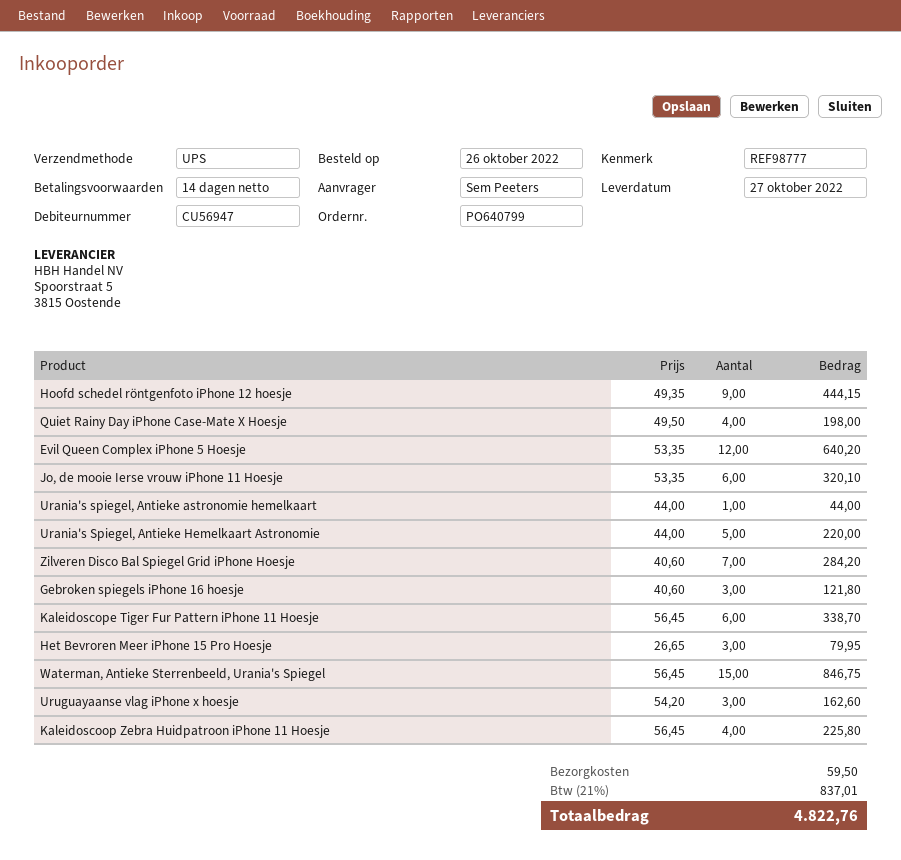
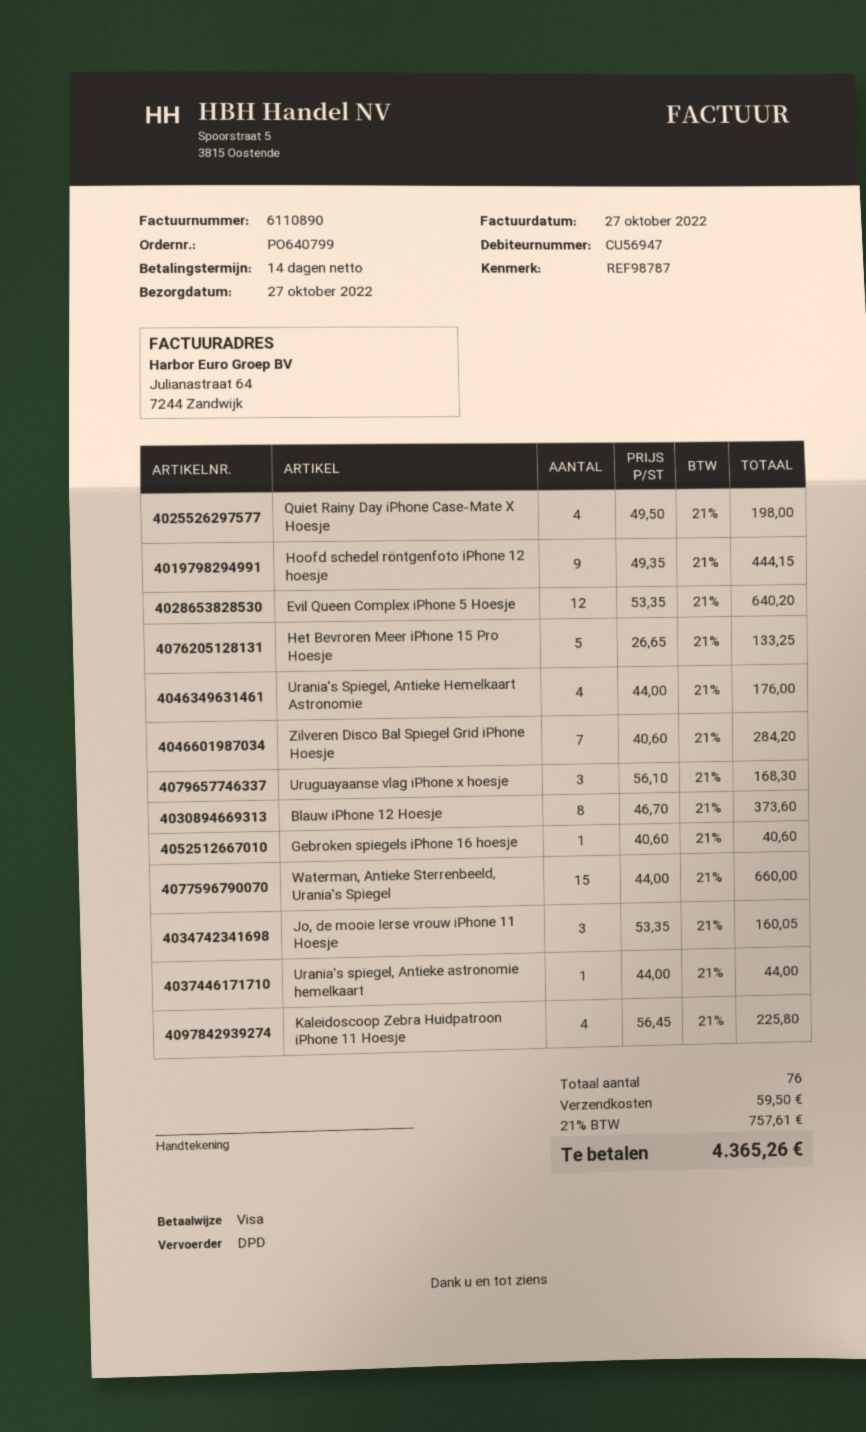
reference: REF98777 -> REF98787
shipping method: UPS -> DPD
Jo, de mooie Ierse vrouw iPhone 11 Hoesje: 6 x 53.35 = 320.10 -> 3 x 53.35 = 160.05
Urania's Spiegel, Antieke Hemelkaart Astronomie: 5 x 44.00 = 220.00 -> 4 x 44.00 = 176.00
Gebroken spiegels iPhone 16 hoesje: 3 x 40.60 = 121.80 -> 1 x 40.60 = 40.60
Kaleidoscope Tiger Fur Pattern iPhone 11 Hoesje: 6 x 56.45 = 338.70 -> none
Het Bevroren Meer iPhone 15 Pro Hoesje: 3 x 26.65 = 79.95 -> 5 x 26.65 = 133.25
Waterman, Antieke Sterrenbeeld, Urania's Spiegel: 15 x 56.45 = 846.75 -> 15 x 44.00 = 660.00
Uruguayaanse vlag iPhone x hoesje: 3 x 54.20 = 162.60 -> 3 x 56.10 = 168.30
Blauw iPhone 12 Hoesje: none -> 8 x 46.70 = 373.60
tax: 21% = 837.01 -> 21% = 757.61
total: 4822.76 -> 4365.26

